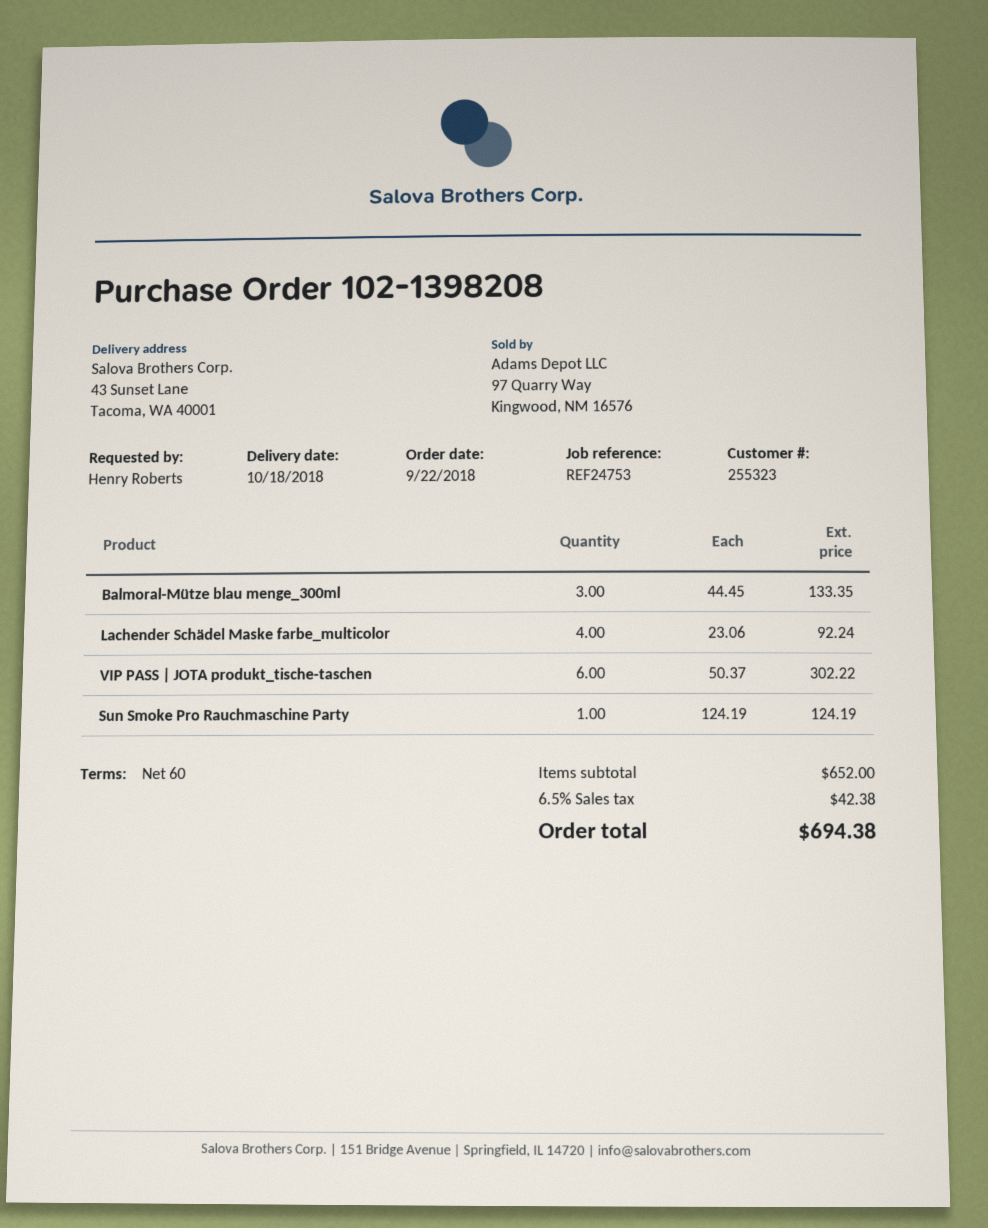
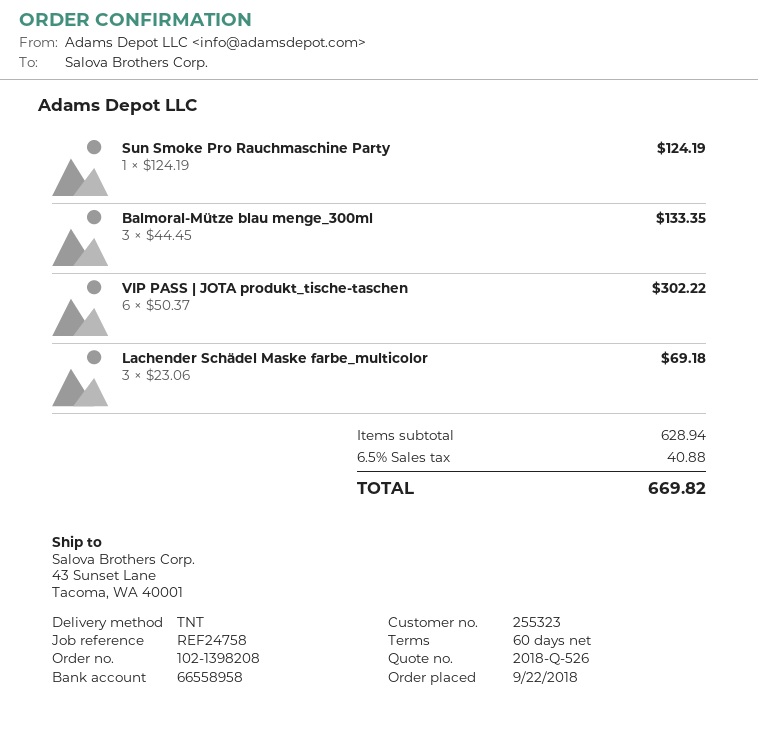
reference: REF24753 -> REF24758
Lachender Schädel Maske farbe_multicolor: 4 x 23.06 = 92.24 -> 3 x 23.06 = 69.18
subtotal: 652.00 -> 628.94
tax: 6.5% = 42.38 -> 6.5% = 40.88
total: 694.38 -> 669.82

